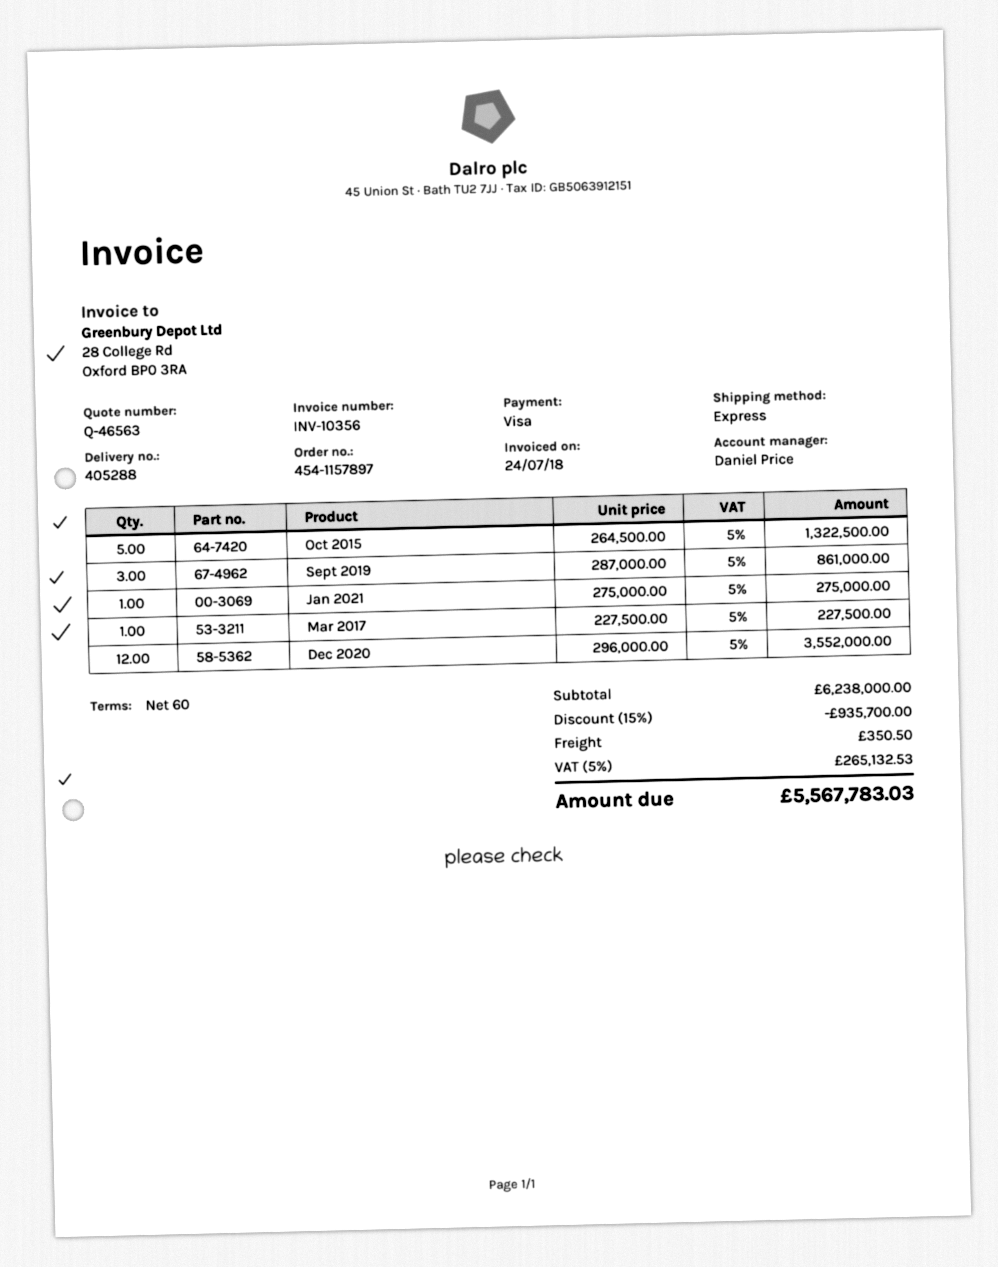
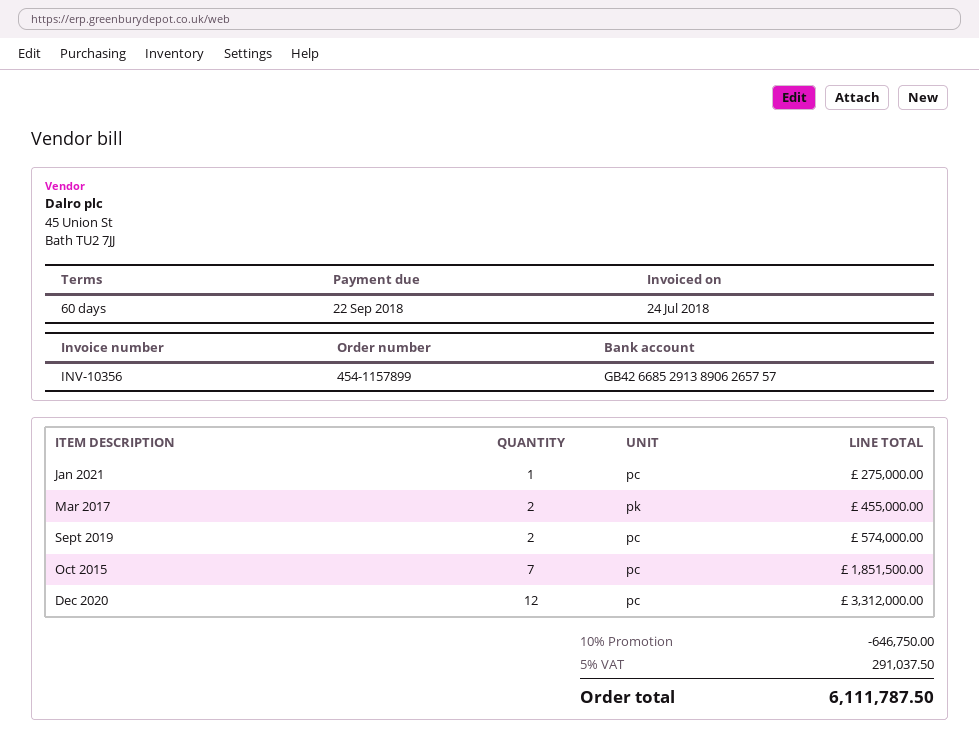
order number: 454-1157897 -> 454-1157899
Oct 2015: 5 for 1322500.00 -> 7 for 1851500.00
Sept 2019: 3 for 861000.00 -> 2 for 574000.00
Mar 2017: 1 for 227500.00 -> 2 for 455000.00
Dec 2020: 12 for 3552000.00 -> 12 for 3312000.00
discount: 15% = 935700.00 -> 10% = 646750.00
shipping: 350.50 -> none
tax: 5% = 265132.53 -> 5% = 291037.50
total: 5567783.03 -> 6111787.50

